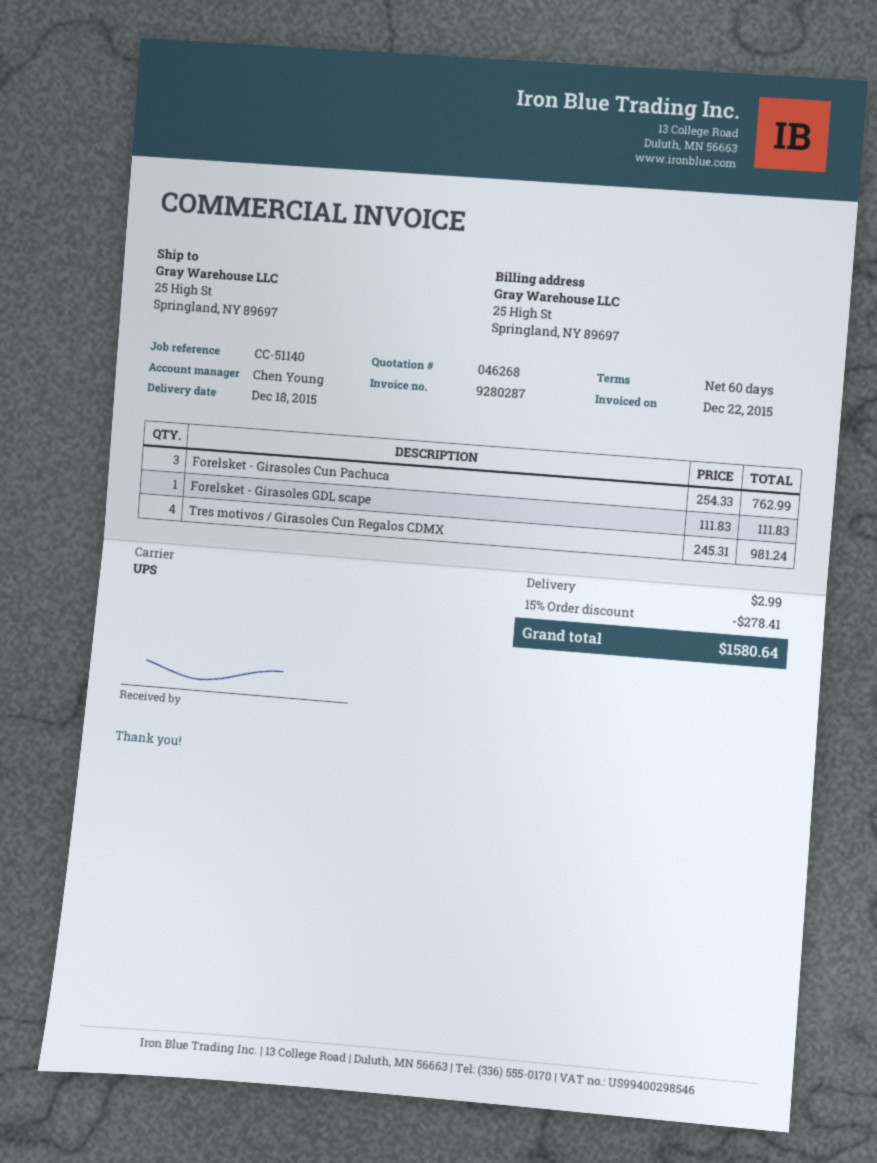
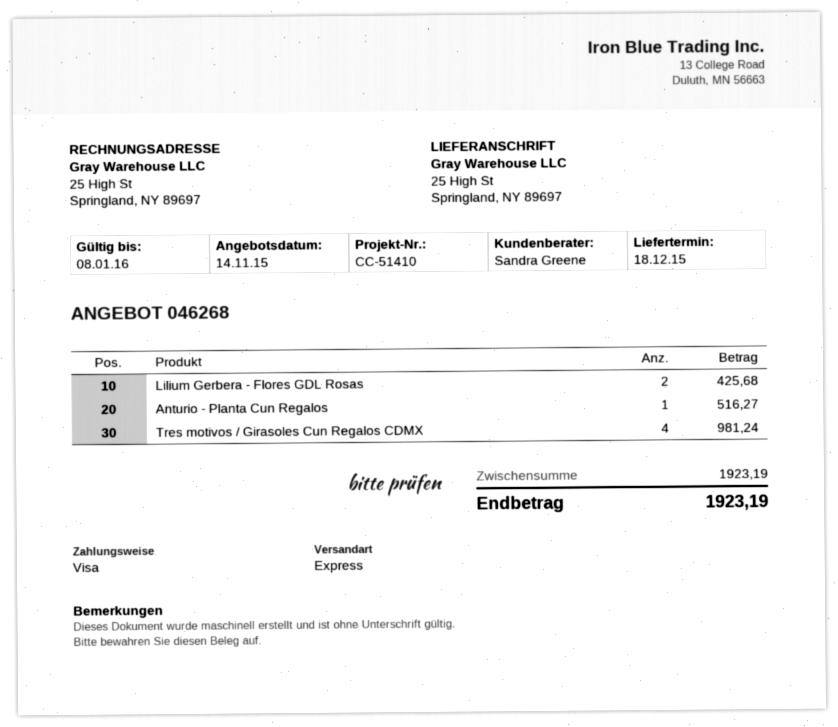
reference: CC-51140 -> CC-51410
sales rep: Chen Young -> Sandra Greene
shipping method: UPS -> express
Forelsket - Girasoles Cun Pachuca: 3 for 762.99 -> none
Forelsket - Girasoles GDL scape: 1 for 111.83 -> none
Lilium Gerbera - Flores GDL Rosas: none -> 2 for 425.68
Anturio - Planta Cun Regalos: none -> 1 for 516.27
discount: 15% = 278.41 -> none
shipping: 2.99 -> none
total: 1580.64 -> 1923.19

